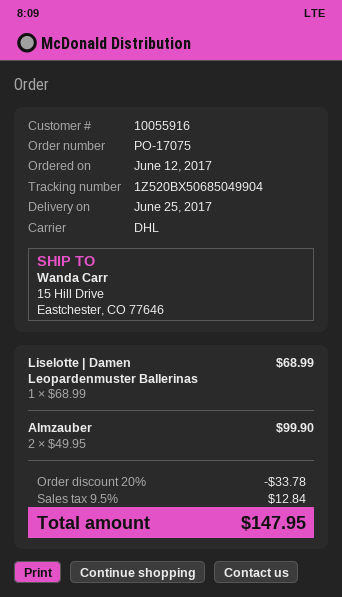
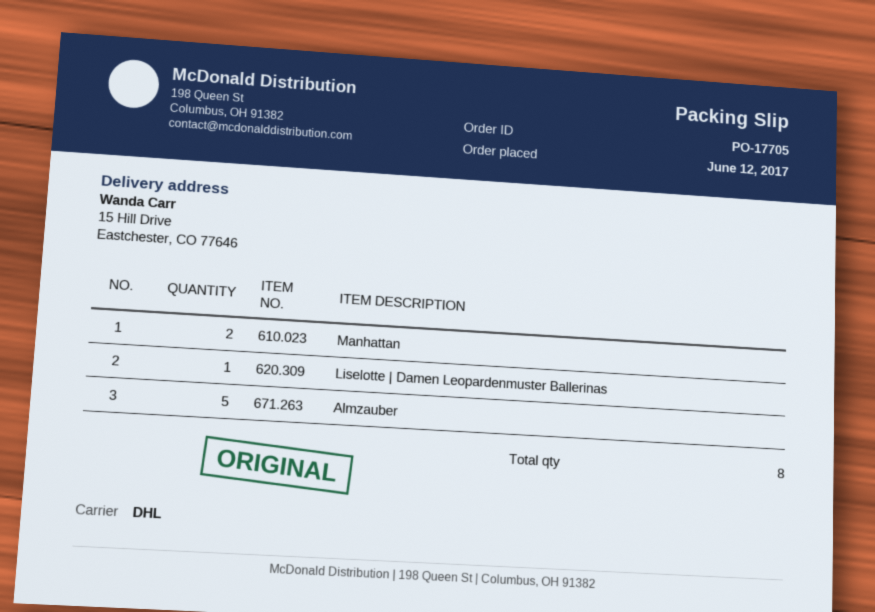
order number: PO-17075 -> PO-17705
Almzauber: 2 -> 5
Manhattan: none -> 2

